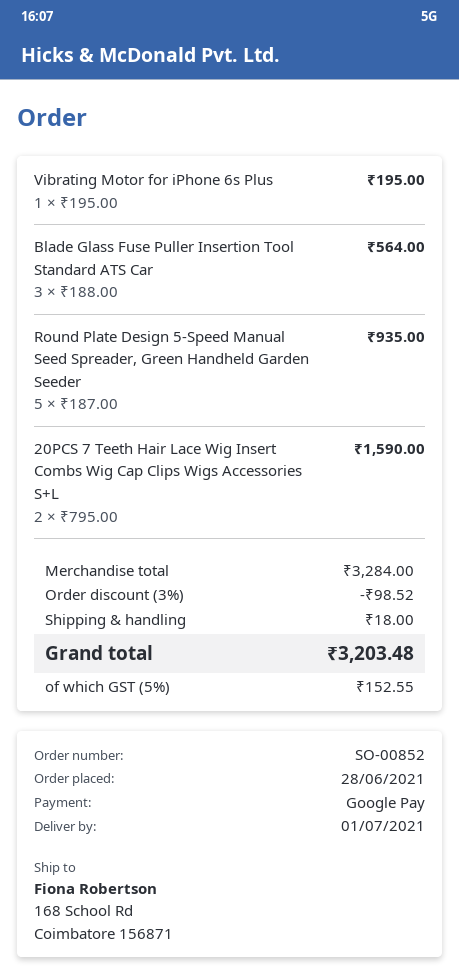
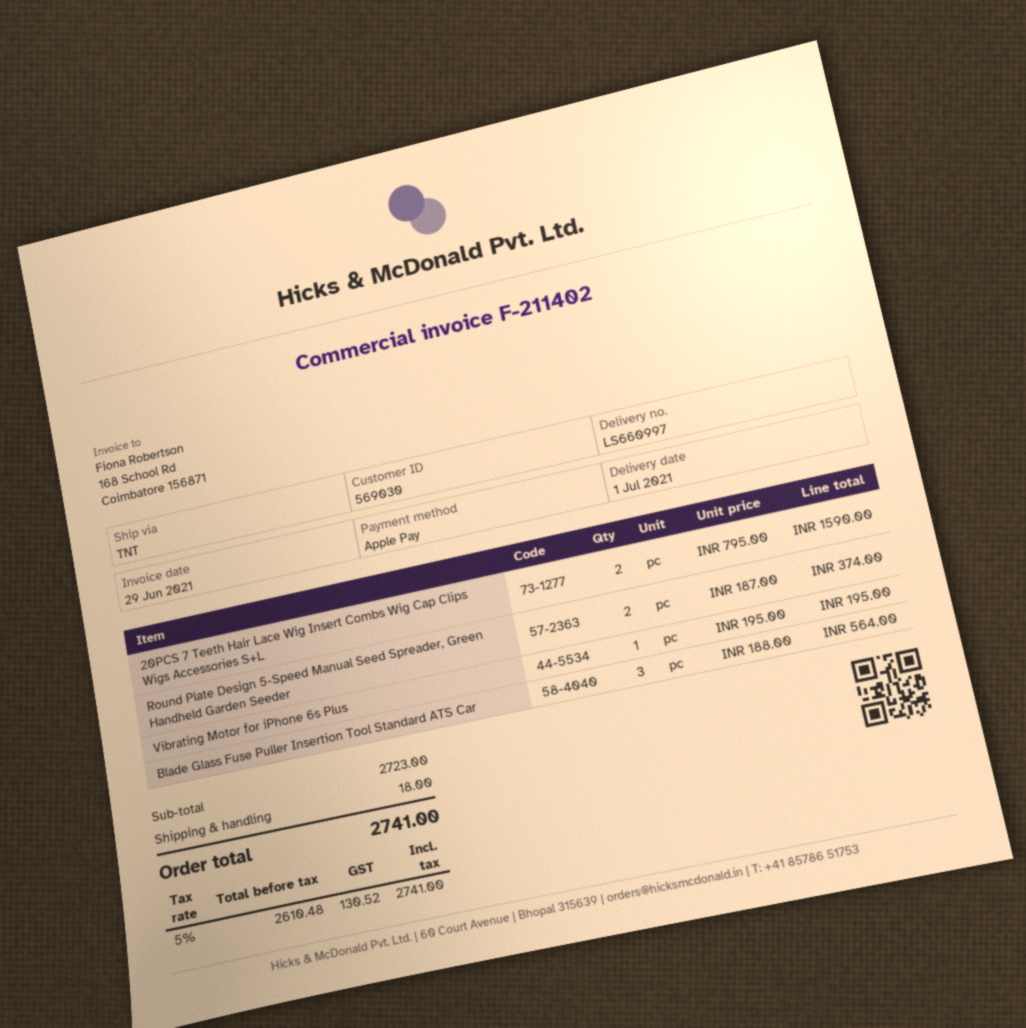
payment method: Google Pay -> Apple Pay
Round Plate Design 5-Speed Manual Seed Spreader, Green Handheld Garden Seeder: 5 x 187.00 = 935.00 -> 2 x 187.00 = 374.00
subtotal: 3284.00 -> 2723.00
discount: 3% = 98.52 -> none
tax: 5% = 152.55 -> 5% = 130.52
total: 3203.48 -> 2741.00

